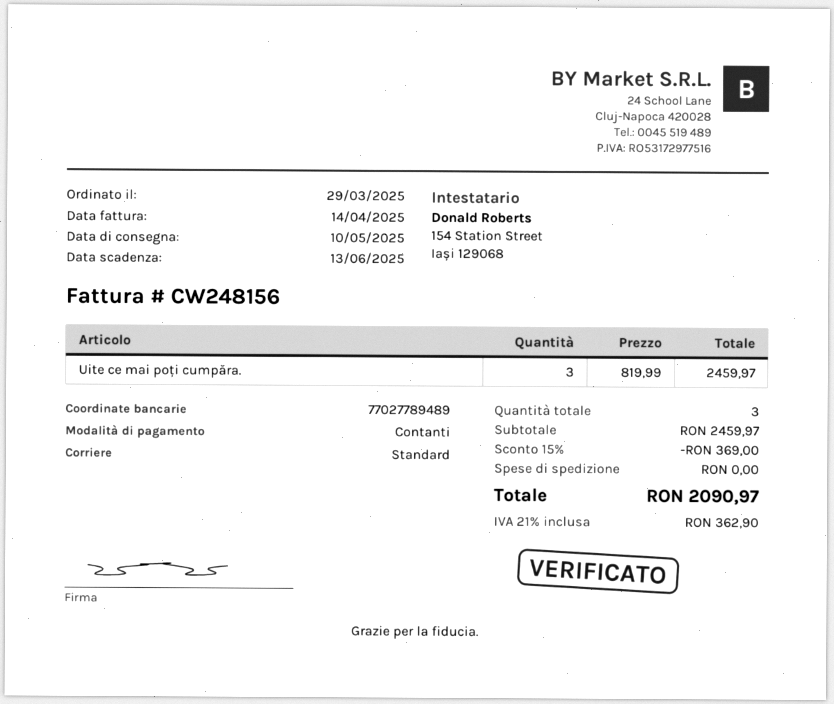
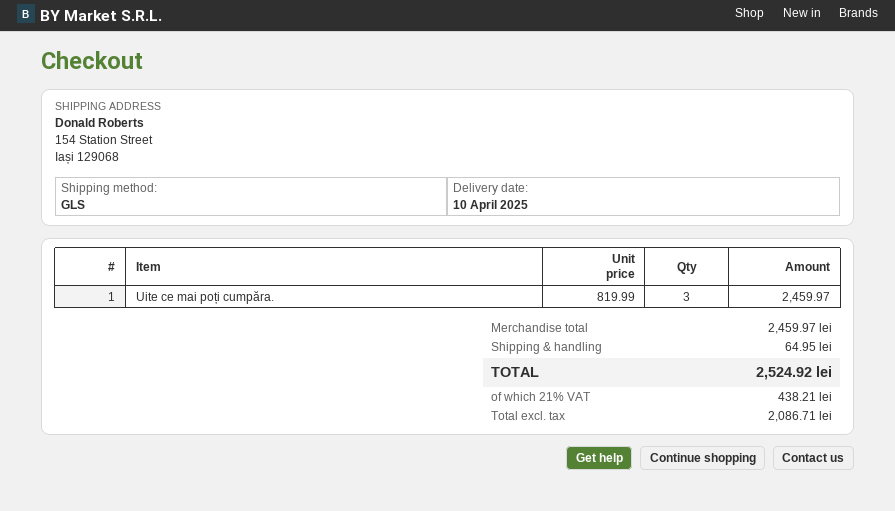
delivery date: 2025-05-10 -> 2025-04-10
shipping method: standard -> GLS
discount: 15% = 369.00 -> none
shipping: 0.00 -> 64.95
tax: 21% = 362.90 -> 21% = 438.21
total: 2090.97 -> 2524.92

